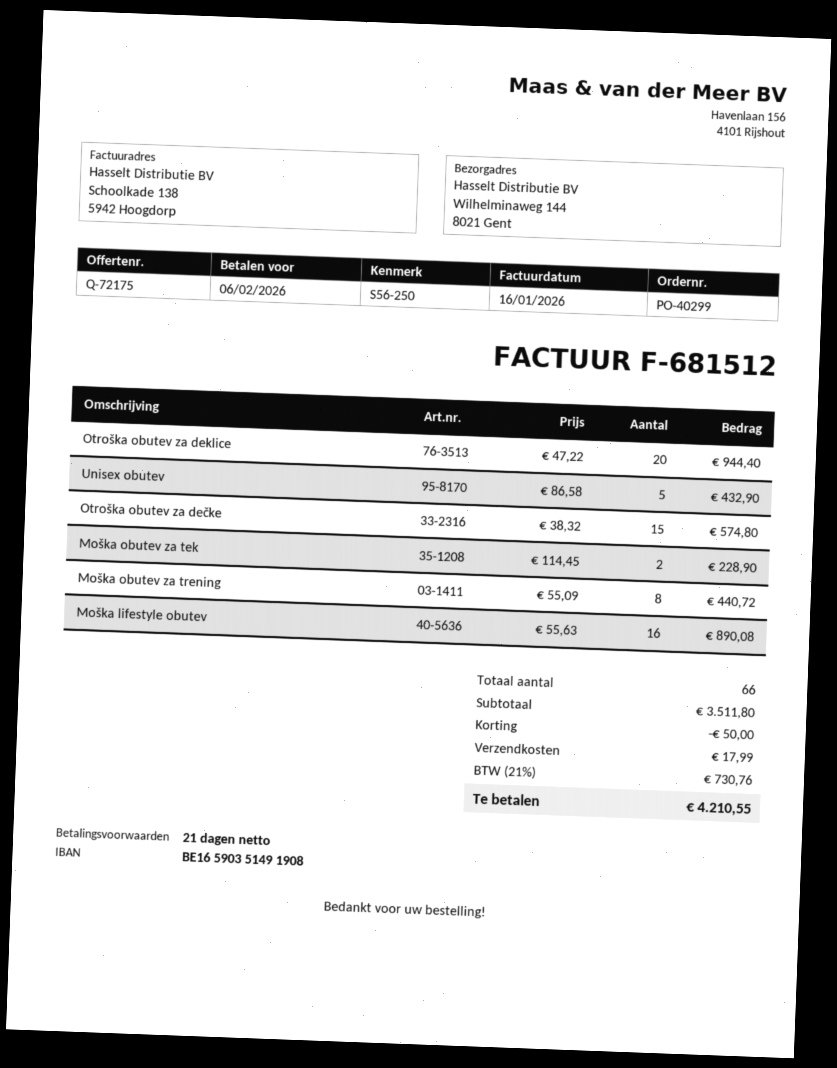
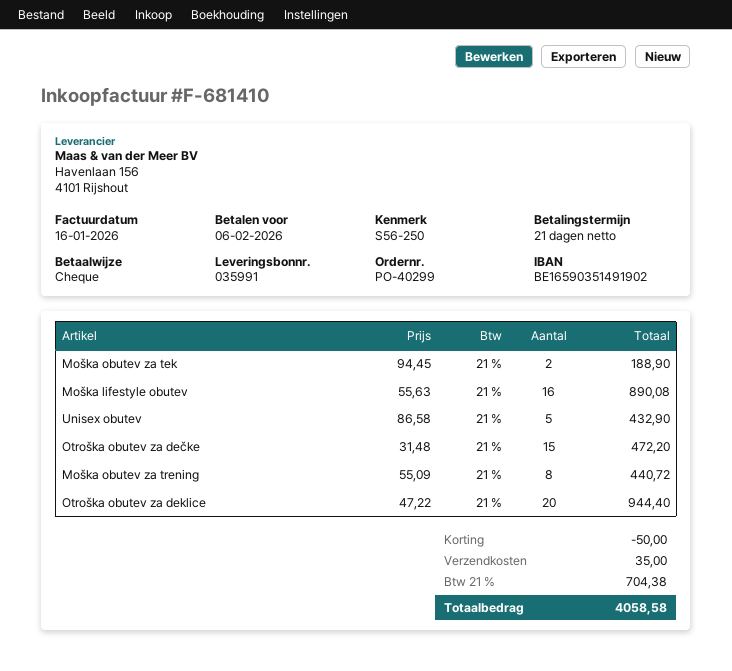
invoice number: F-681512 -> F-681410
bank account: BE16590351491908 -> BE16590351491902
Otroška obutev za dečke: 15 x 38.32 = 574.80 -> 15 x 31.48 = 472.20
Moška obutev za tek: 2 x 114.45 = 228.90 -> 2 x 94.45 = 188.90
shipping: 17.99 -> 35.00
tax: 21% = 730.76 -> 21% = 704.38
total: 4210.55 -> 4058.58

